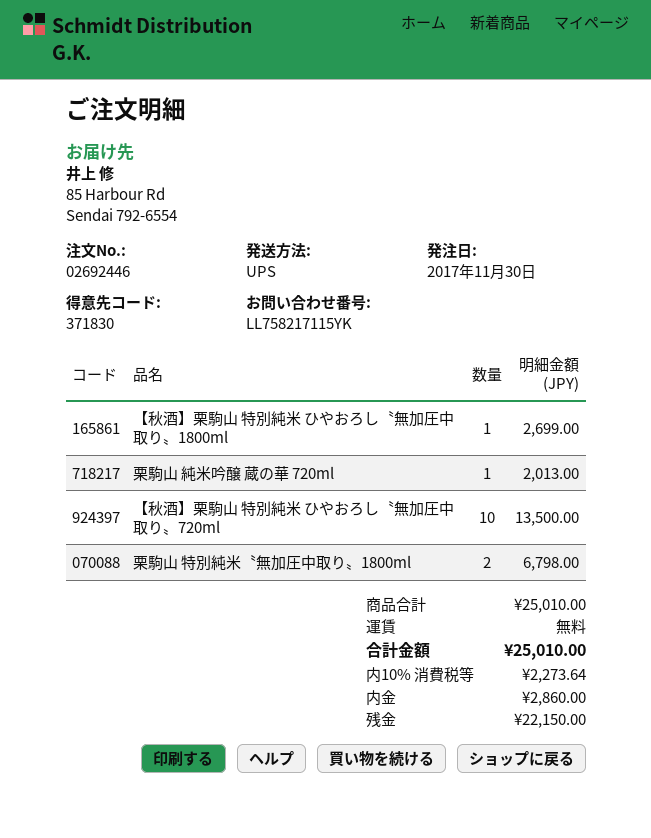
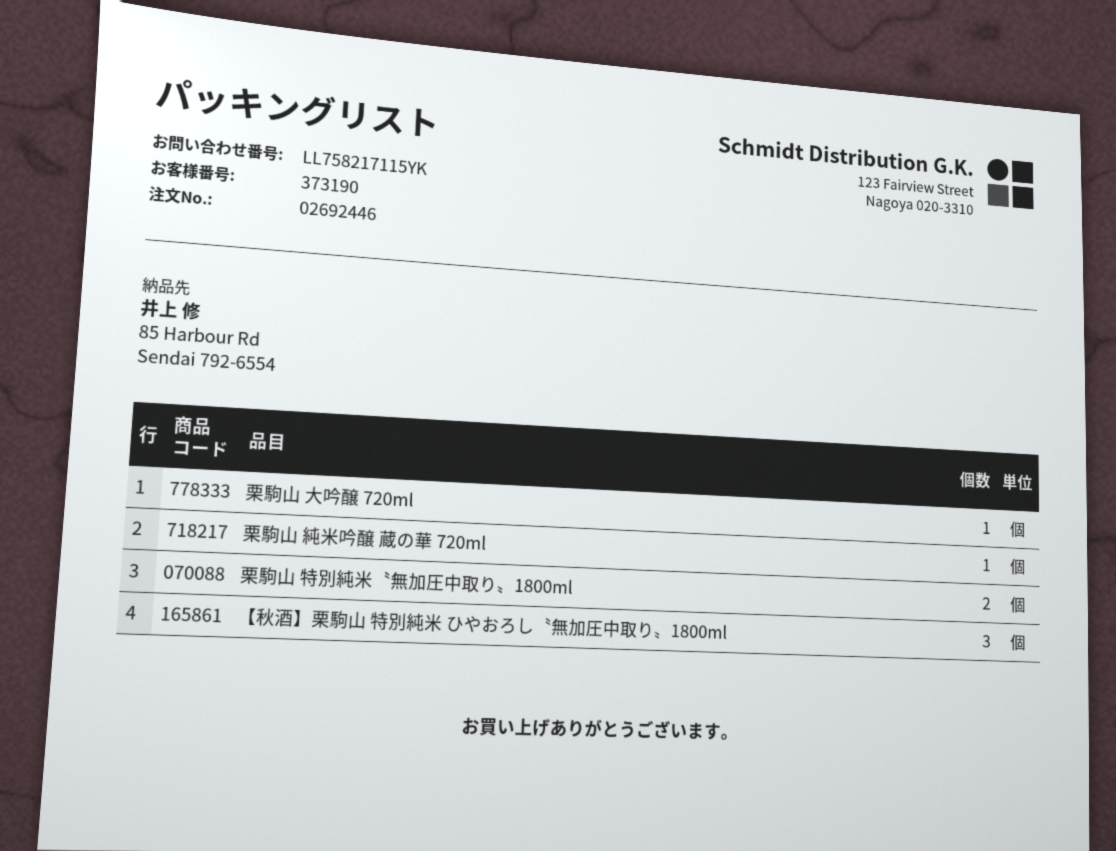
customer number: 371830 -> 373190
【秋酒】栗駒山 特別純米 ひやおろし〝無加圧中取り〟1800ml: 1 -> 3
【秋酒】栗駒山 特別純米 ひやおろし〝無加圧中取り〟720ml: 10 -> none
栗駒山 大吟醸 720ml: none -> 1

